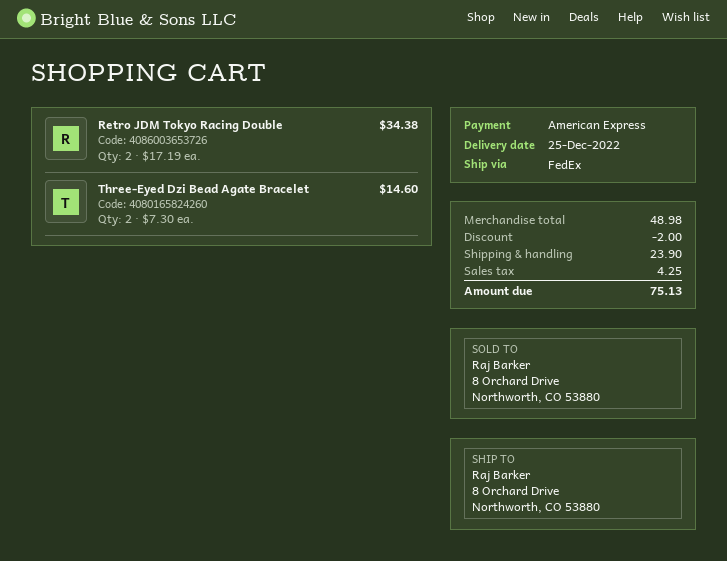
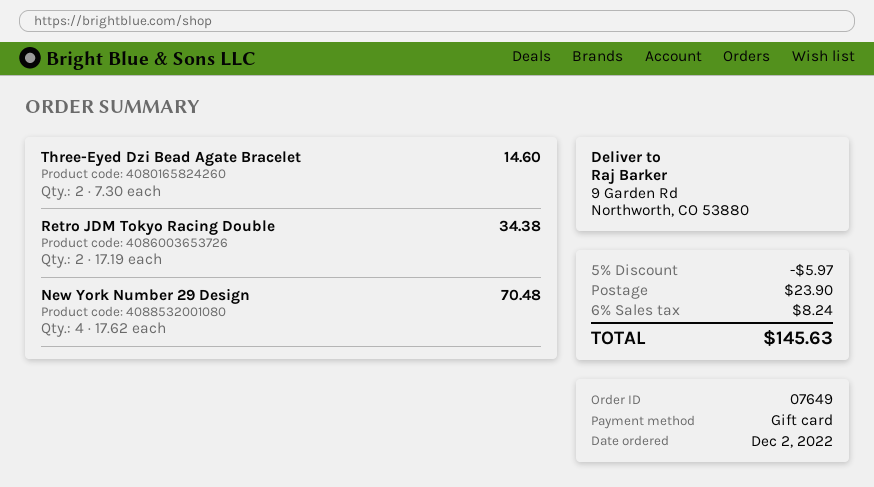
payment method: American Express -> gift card
ship to: 8 Orchard Drive, Northworth, CO 53880 -> 9 Garden Rd, Northworth, CO 53880
New York Number 29 Design: none -> 4 x 17.62 = 70.48
discount: 2.00 -> 5.97
tax: 4.25 -> 8.24
total: 75.13 -> 145.63

